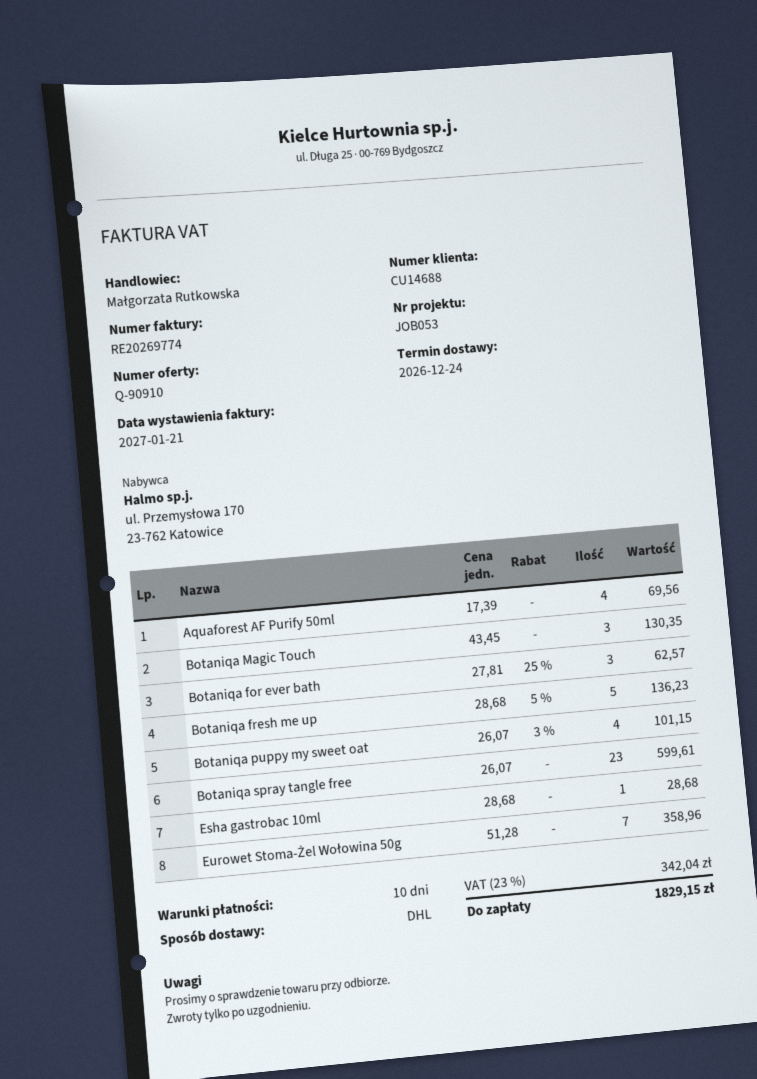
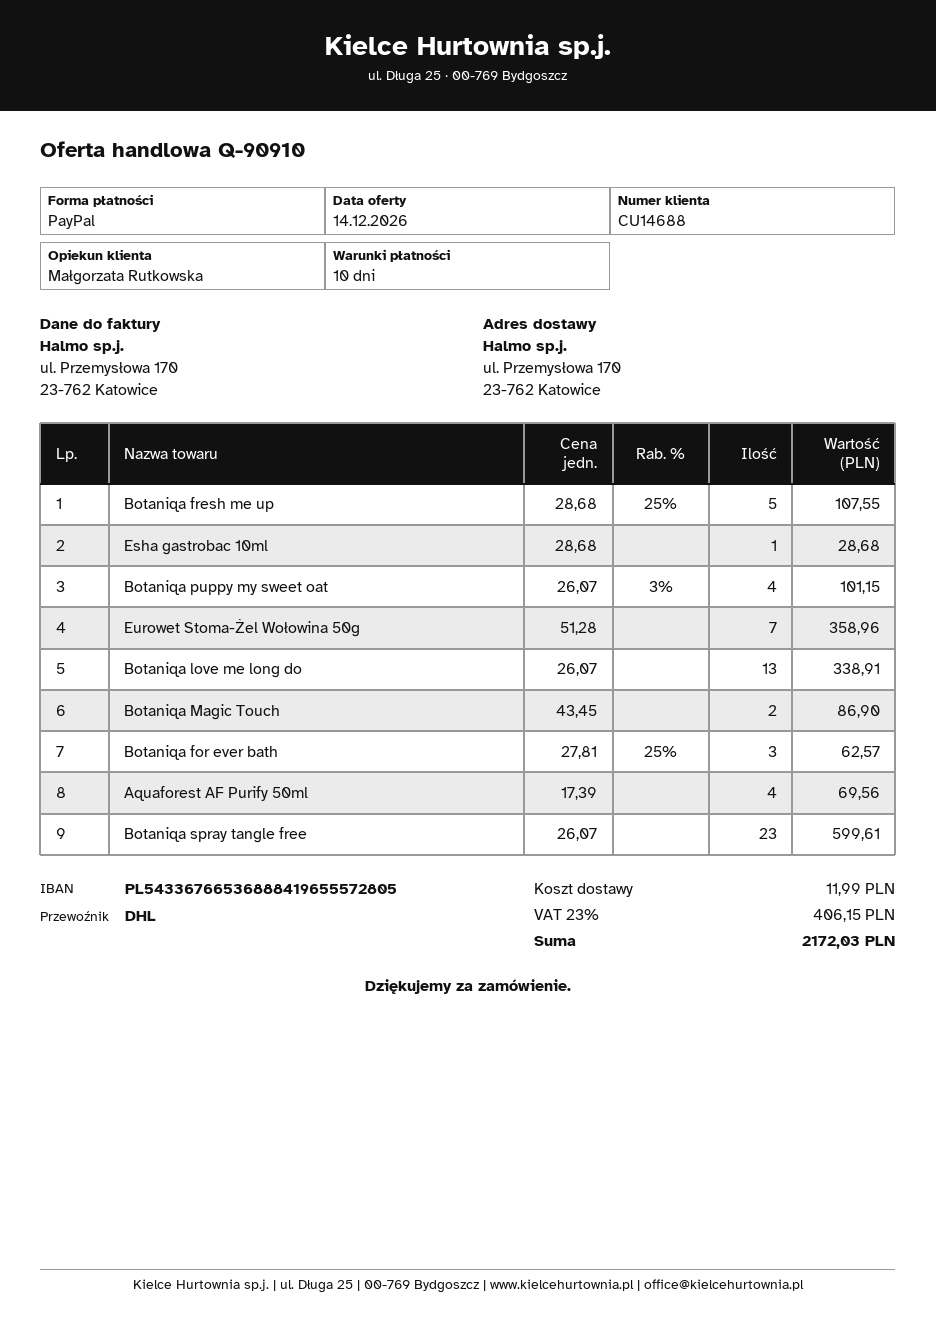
Botaniqa Magic Touch: 3 x 43.45 = 130.35 -> 2 x 43.45 = 86.90
Botaniqa fresh me up: 5 x 28.68 - 5% = 136.23 -> 5 x 28.68 - 25% = 107.55
Botaniqa love me long do: none -> 13 x 26.07 = 338.91
shipping: none -> 11.99
tax: 23% = 342.04 -> 23% = 406.15
total: 1829.15 -> 2172.03

